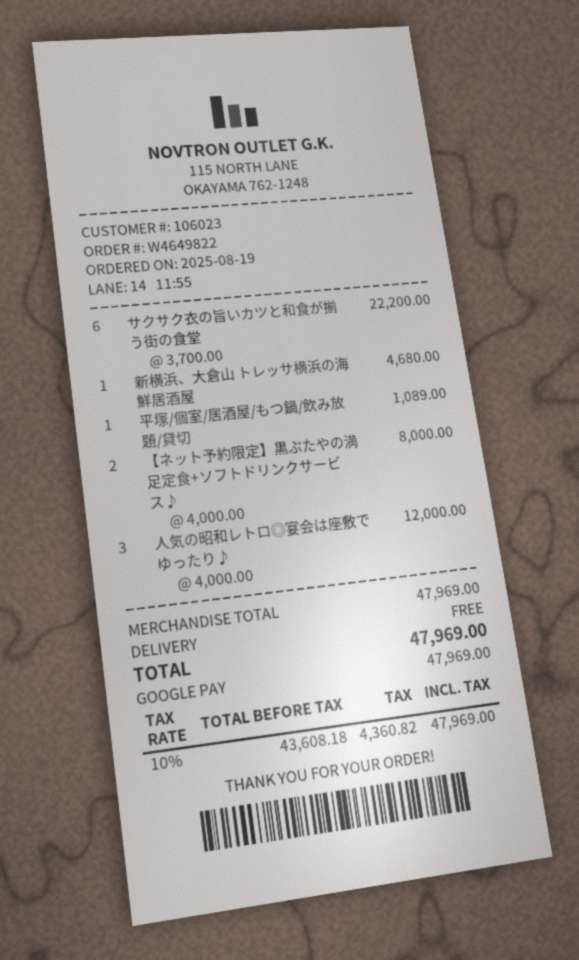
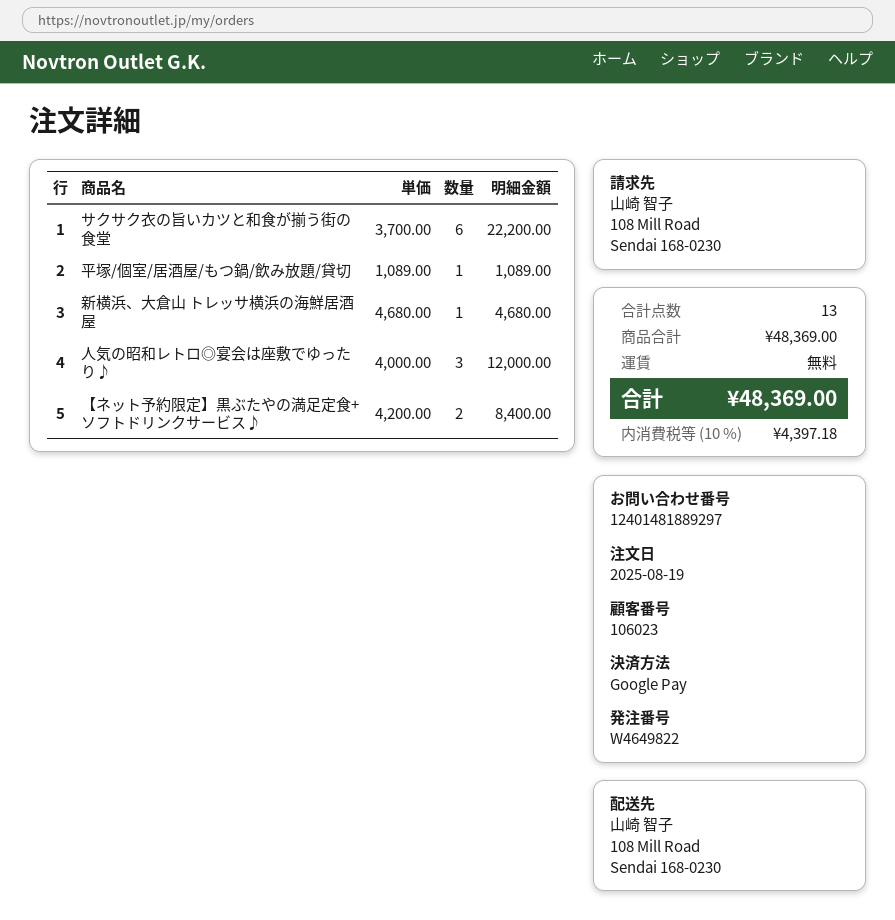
【ネット予約限定】黒ぶたやの満足定食+ソフトドリンクサービス♪: 2 x 4000.00 = 8000.00 -> 2 x 4200.00 = 8400.00
subtotal: 47969.00 -> 48369.00
tax: 10% = 4360.82 -> 10% = 4397.18
total: 47969.00 -> 48369.00

